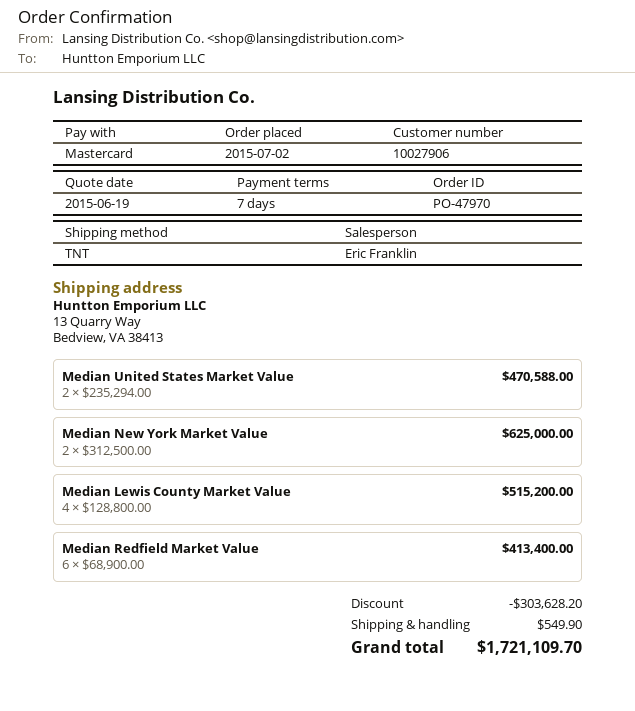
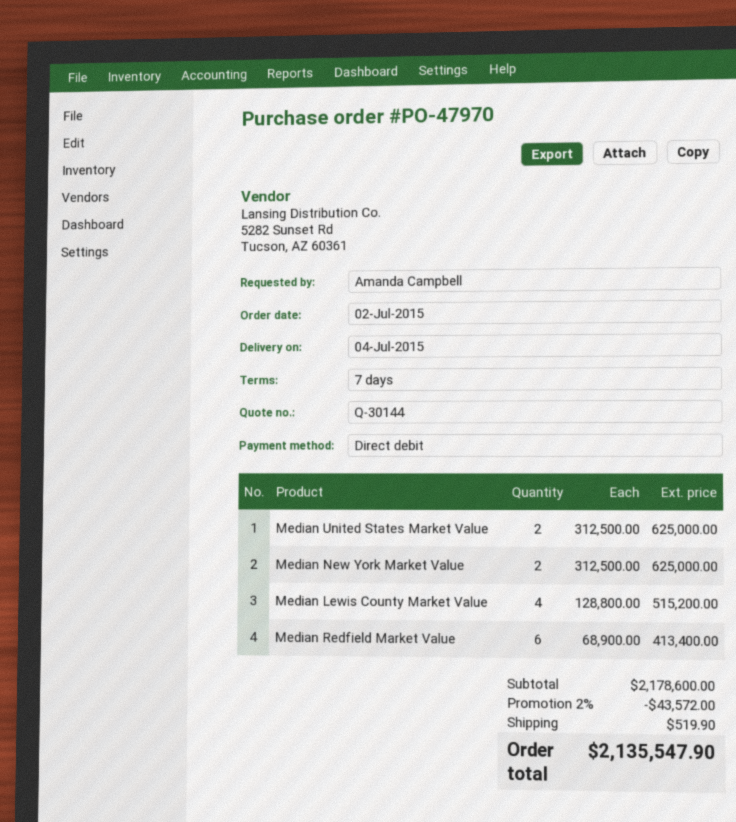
payment method: Mastercard -> direct debit
Median United States Market Value: 2 x 235294.00 = 470588.00 -> 2 x 312500.00 = 625000.00
discount: 303628.20 -> 43572.00
shipping: 549.90 -> 519.90
total: 1721109.70 -> 2135547.90

